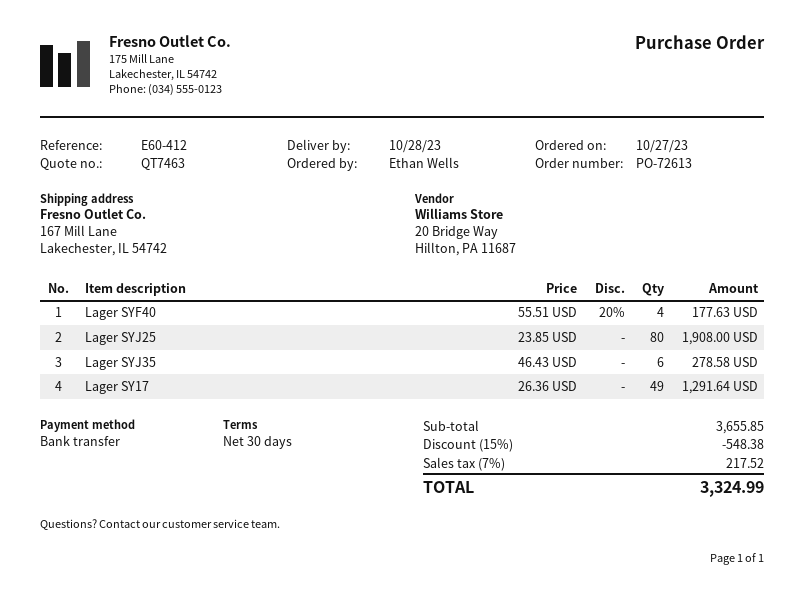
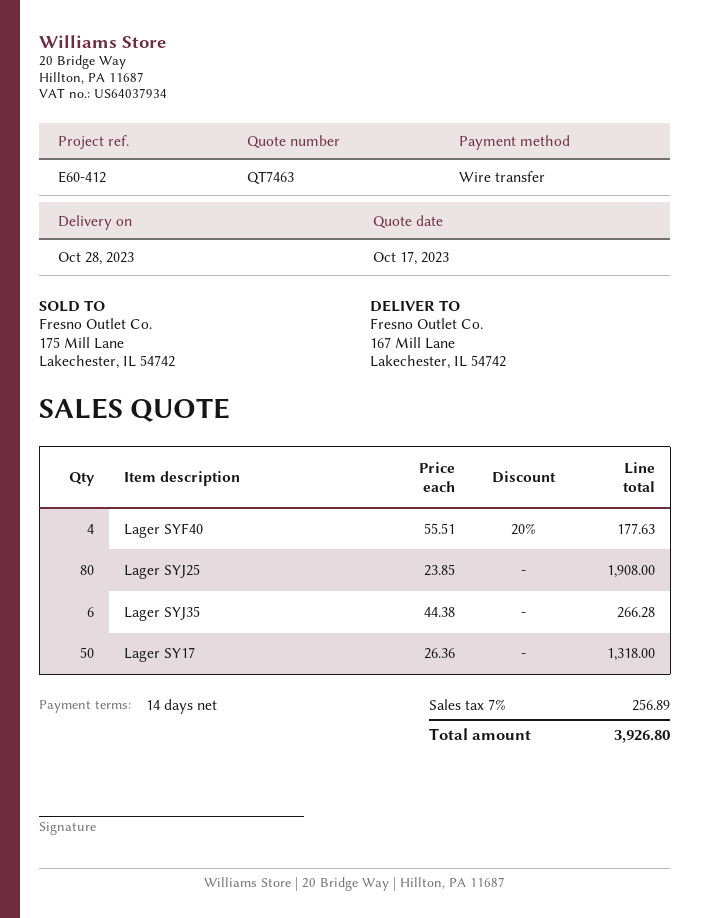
payment terms: 30 days -> 14 days
Lager SYJ35: 6 x 46.43 = 278.58 -> 6 x 44.38 = 266.28
Lager SY17: 49 x 26.36 = 1291.64 -> 50 x 26.36 = 1318.00
discount: 15% = 548.38 -> none
tax: 7% = 217.52 -> 7% = 256.89
total: 3324.99 -> 3926.80

